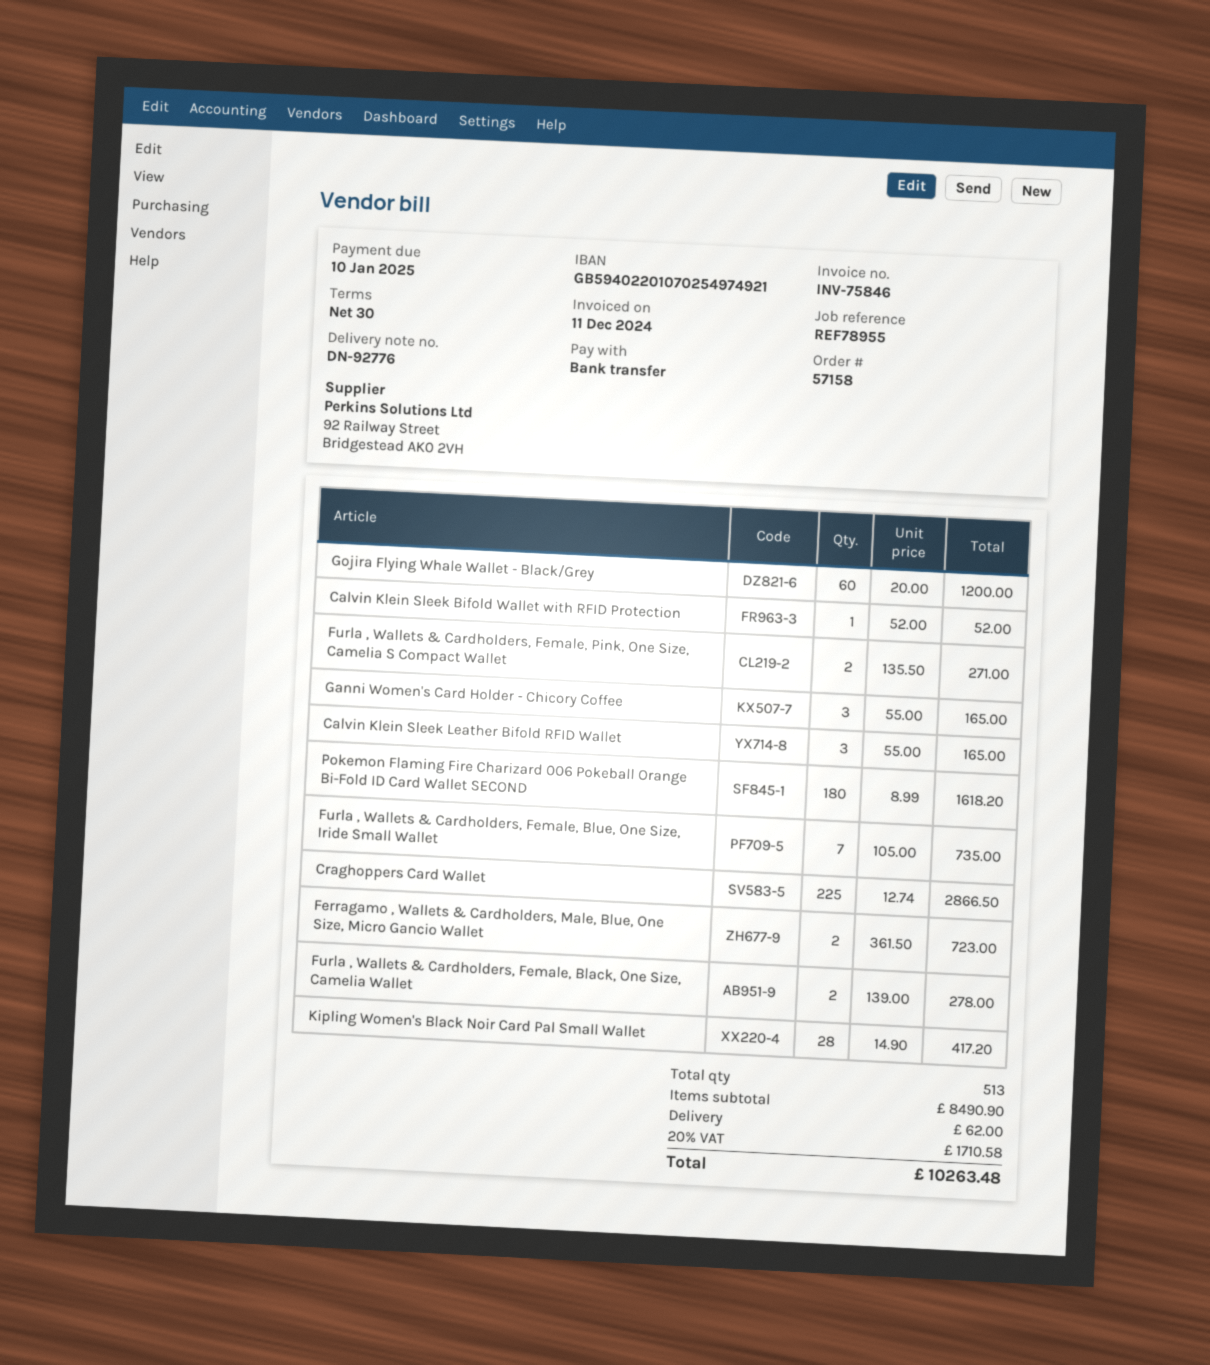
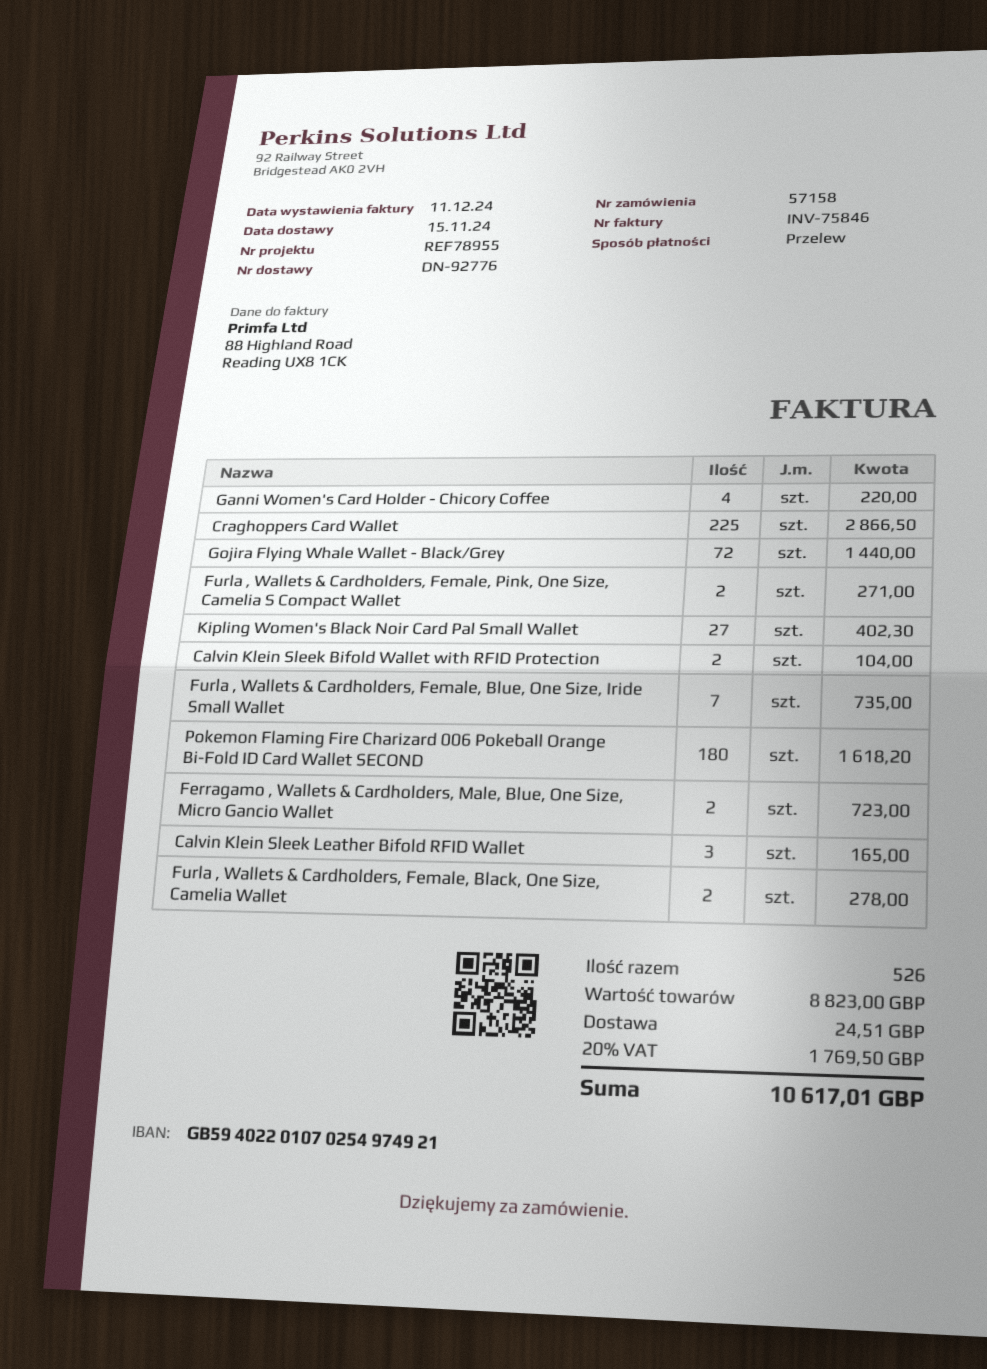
Gojira Flying Whale Wallet - Black/Grey: 60 for 1200.00 -> 72 for 1440.00
Calvin Klein Sleek Bifold Wallet with RFID Protection: 1 for 52.00 -> 2 for 104.00
Ganni Women's Card Holder - Chicory Coffee: 3 for 165.00 -> 4 for 220.00
Kipling Women's Black Noir Card Pal Small Wallet: 28 for 417.20 -> 27 for 402.30
total quantity: 513 -> 526
subtotal: 8490.90 -> 8823.00
shipping: 62.00 -> 24.51
tax: 20% = 1710.58 -> 20% = 1769.50
total: 10263.48 -> 10617.01

